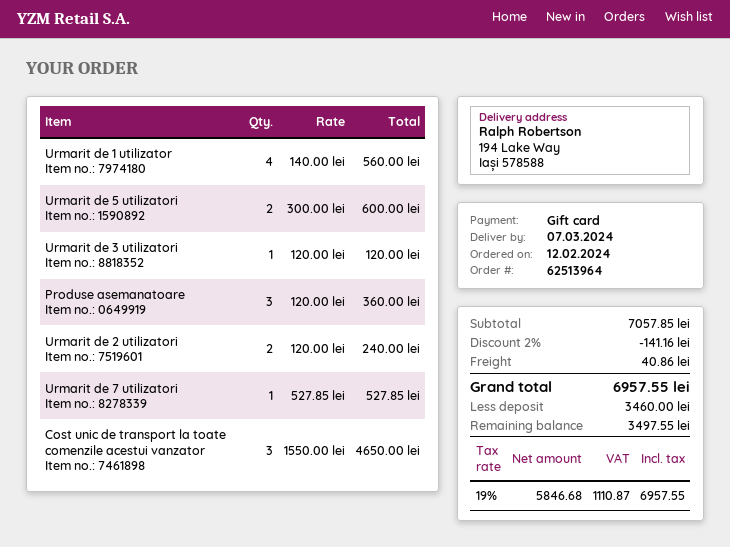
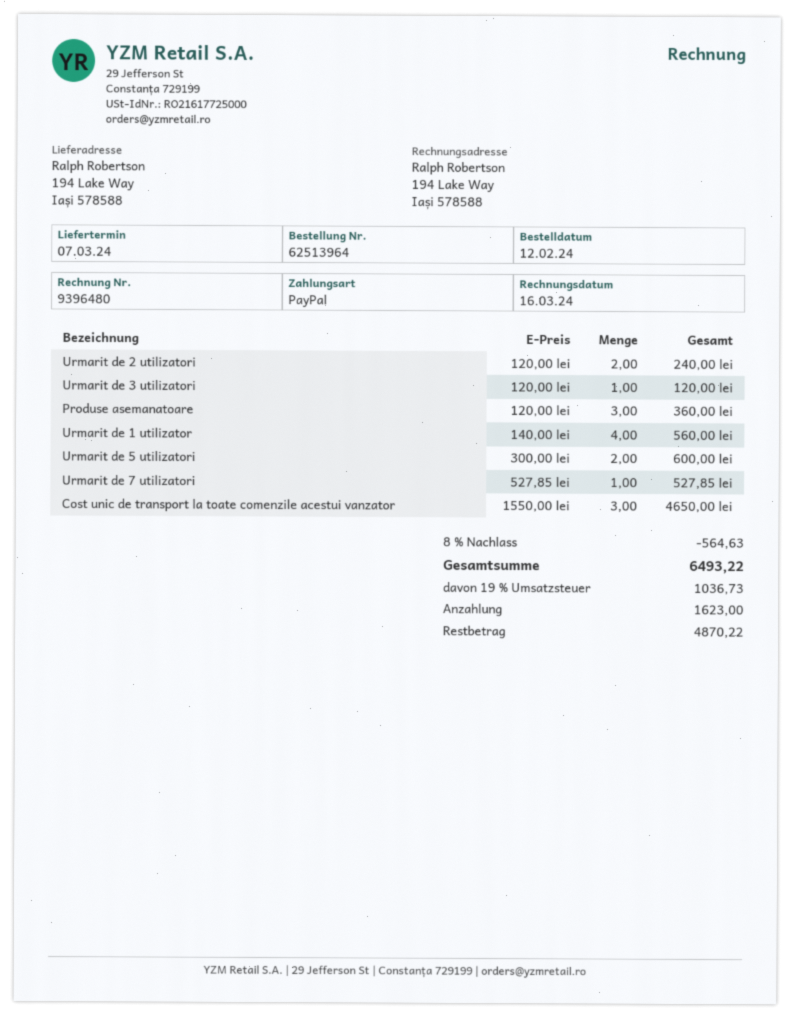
payment method: gift card -> PayPal
discount: 2% = 141.16 -> 8% = 564.63
shipping: 40.86 -> none
tax: 19% = 1110.87 -> 19% = 1036.73
total: 6957.55 -> 6493.22
deposit: 3460.00 -> 1623.00
balance: 3497.55 -> 4870.22

